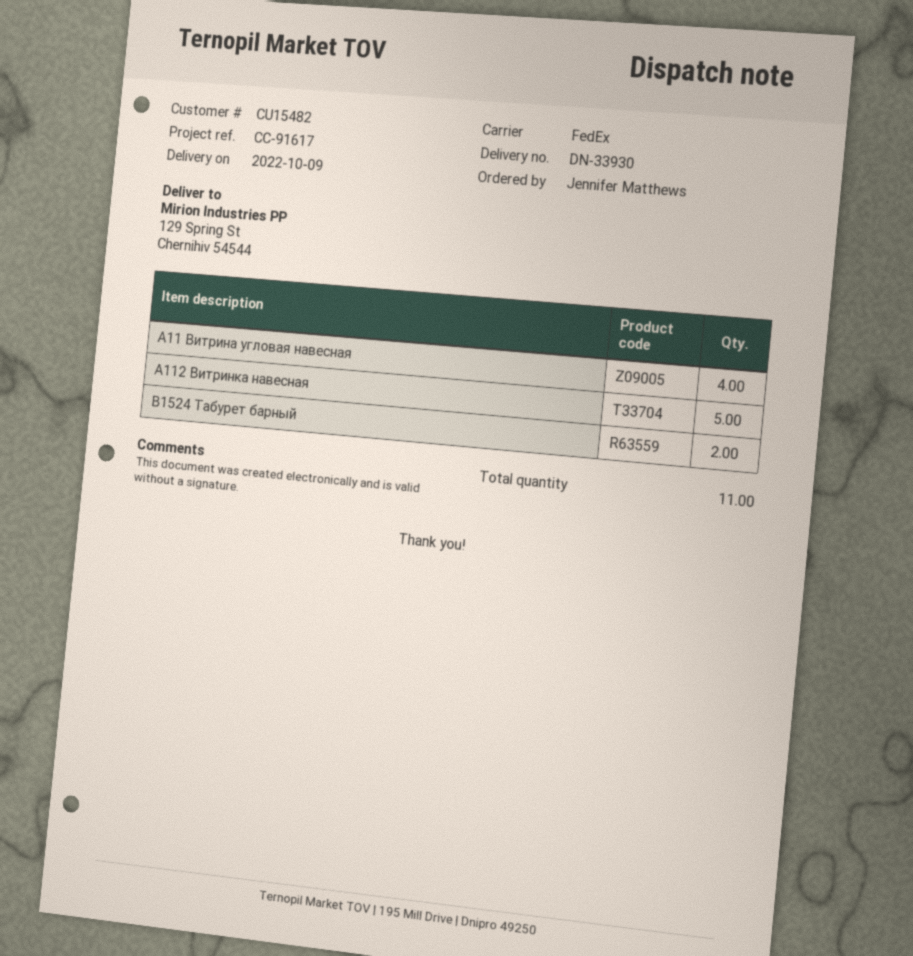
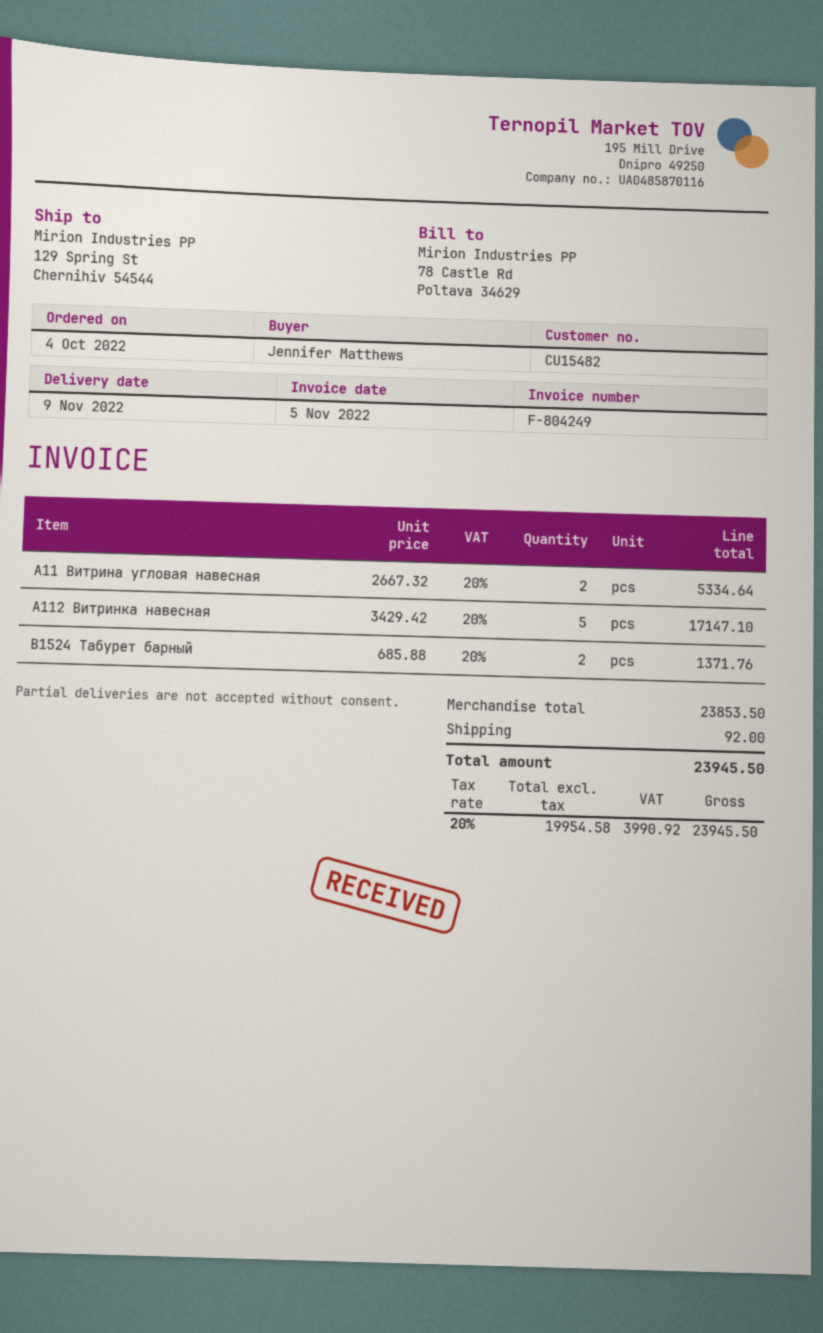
delivery date: 2022-10-09 -> 2022-11-09
А11 Витрина угловая навесная: 4 -> 2

